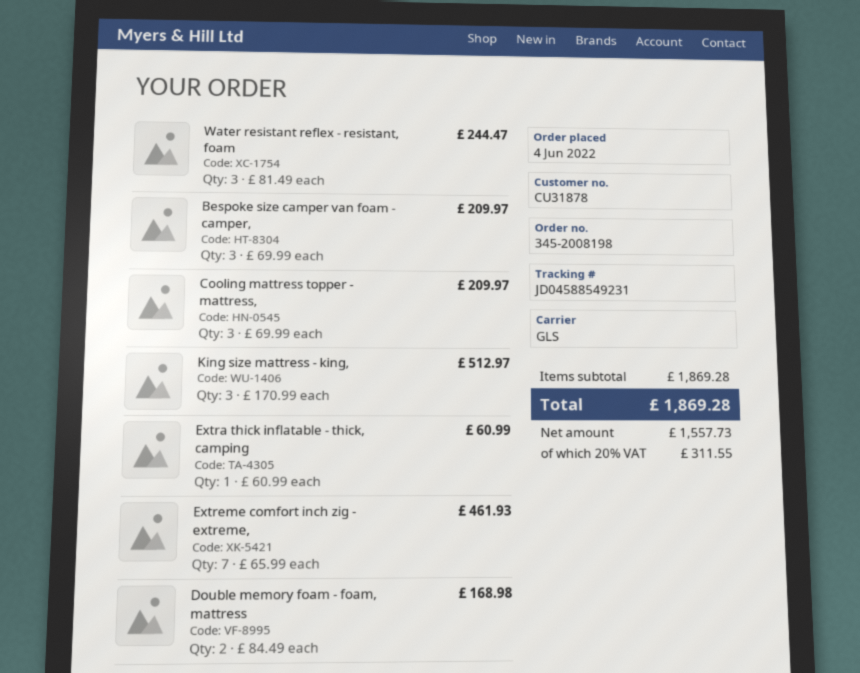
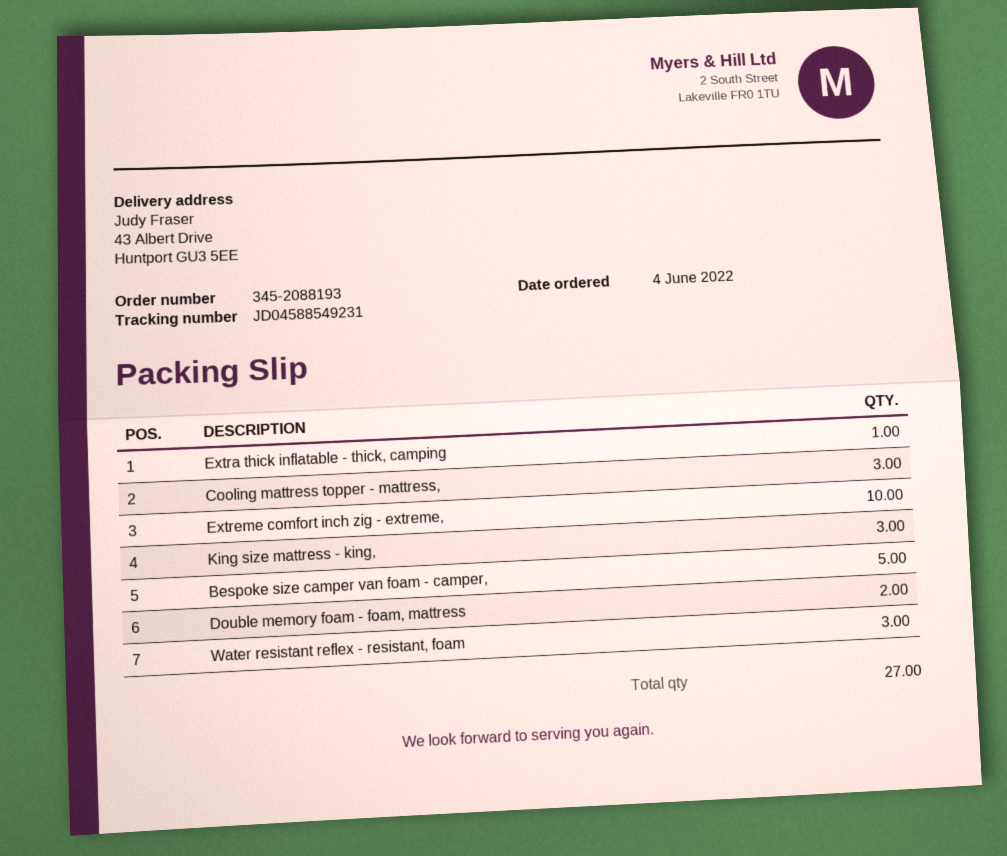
order number: 345-2008198 -> 345-2088193
Bespoke size camper van foam - camper,: 3 -> 5
Extreme comfort inch zig - extreme,: 7 -> 10

